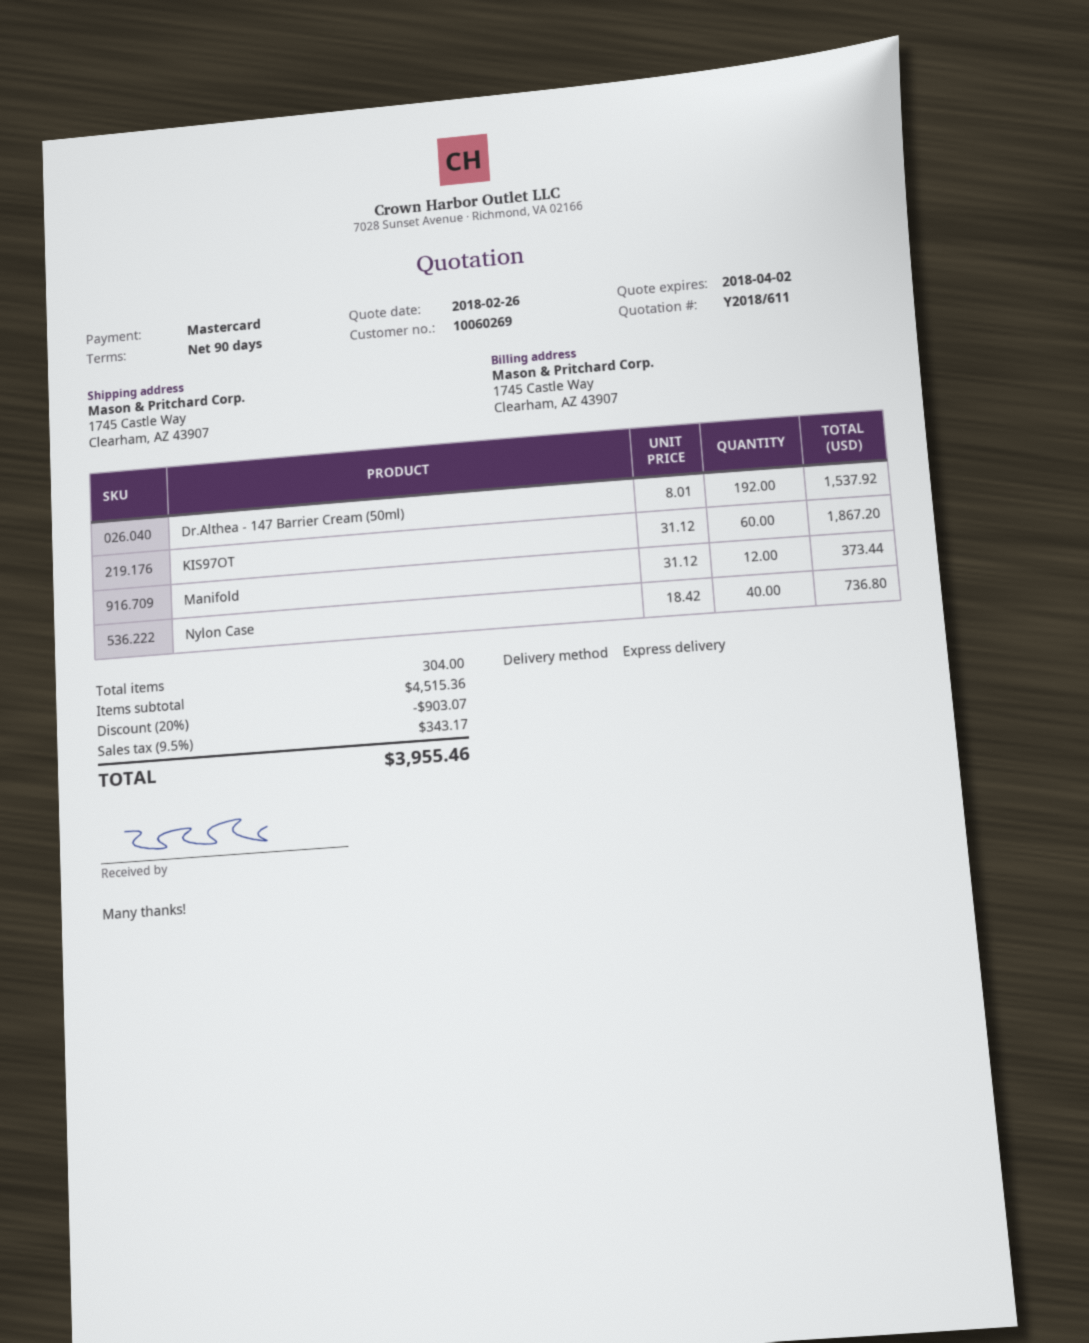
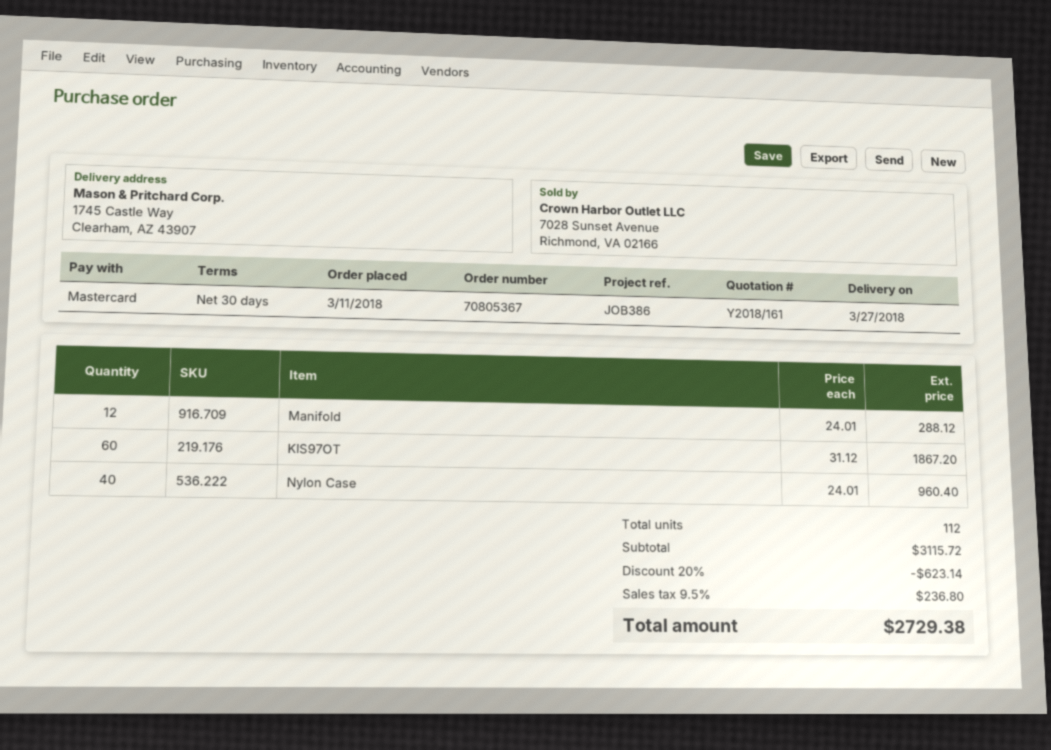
quote number: Y2018/611 -> Y2018/161
payment terms: 90 days -> 30 days
Dr.Althea - 147 Barrier Cream (50ml): 192 x 8.01 = 1537.92 -> none
Manifold: 12 x 31.12 = 373.44 -> 12 x 24.01 = 288.12
Nylon Case: 40 x 18.42 = 736.80 -> 40 x 24.01 = 960.40
total quantity: 304 -> 112
subtotal: 4515.36 -> 3115.72
discount: 20% = 903.07 -> 20% = 623.14
tax: 9.5% = 343.17 -> 9.5% = 236.80
total: 3955.46 -> 2729.38

